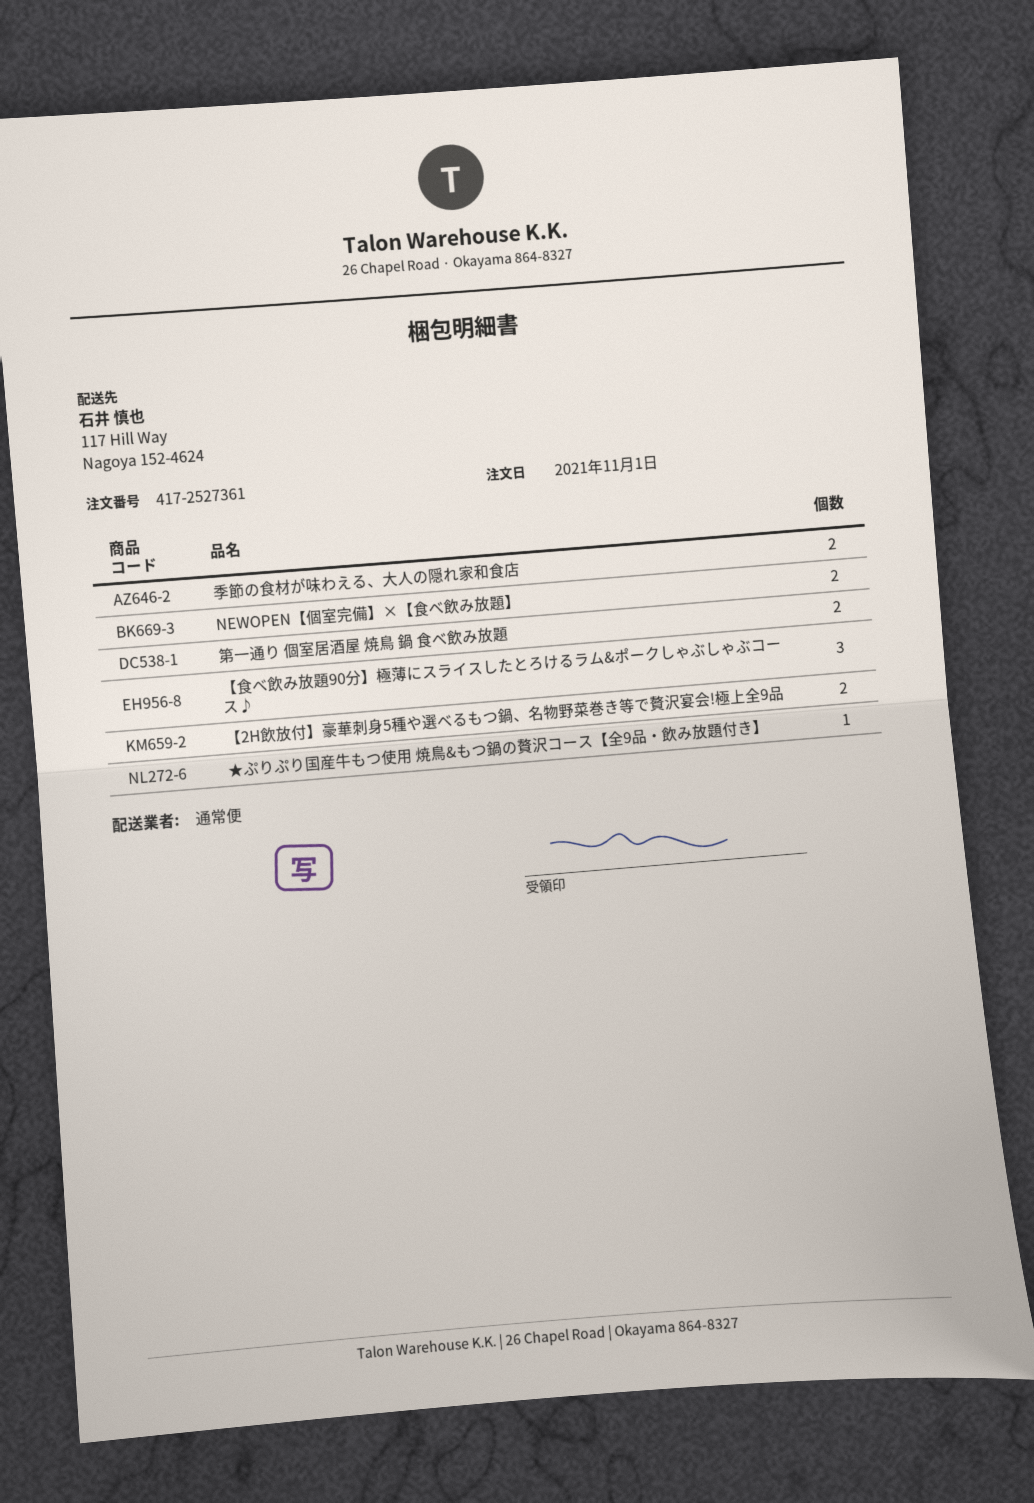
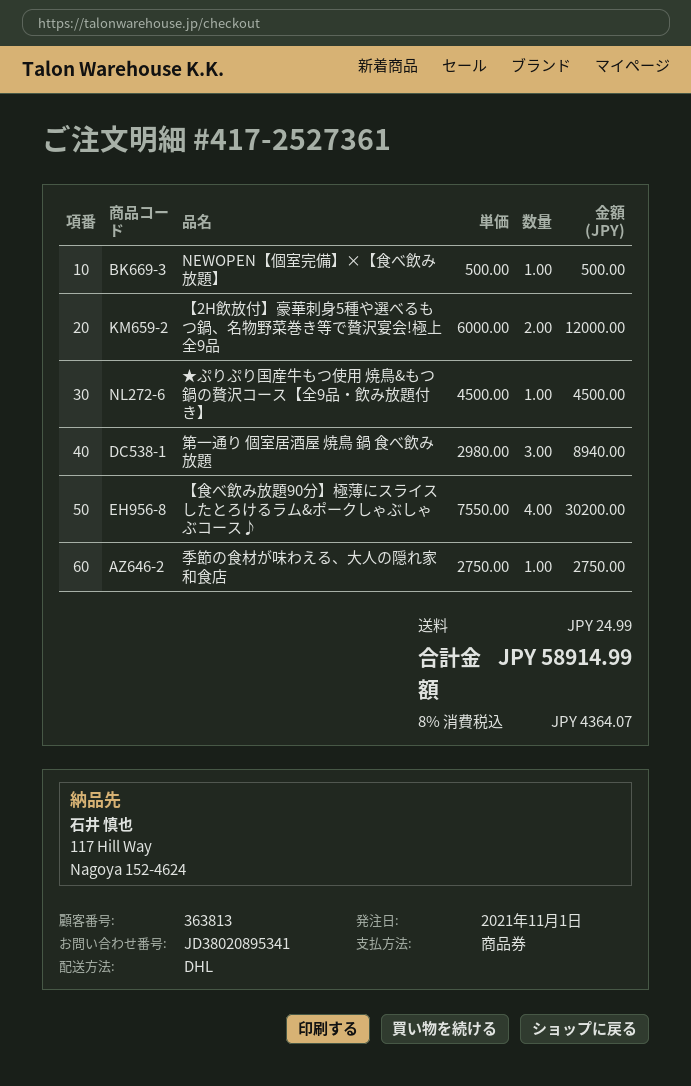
shipping method: standard -> DHL
季節の食材が味わえる、大人の隠れ家和食店: 2 -> 1
NEWOPEN【個室完備】×【食べ飲み放題】: 2 -> 1
第一通り 個室居酒屋 焼鳥 鍋 食べ飲み放題: 2 -> 3
【食べ飲み放題90分】極薄にスライスしたとろけるラム&ポークしゃぶしゃぶコース♪: 3 -> 4

